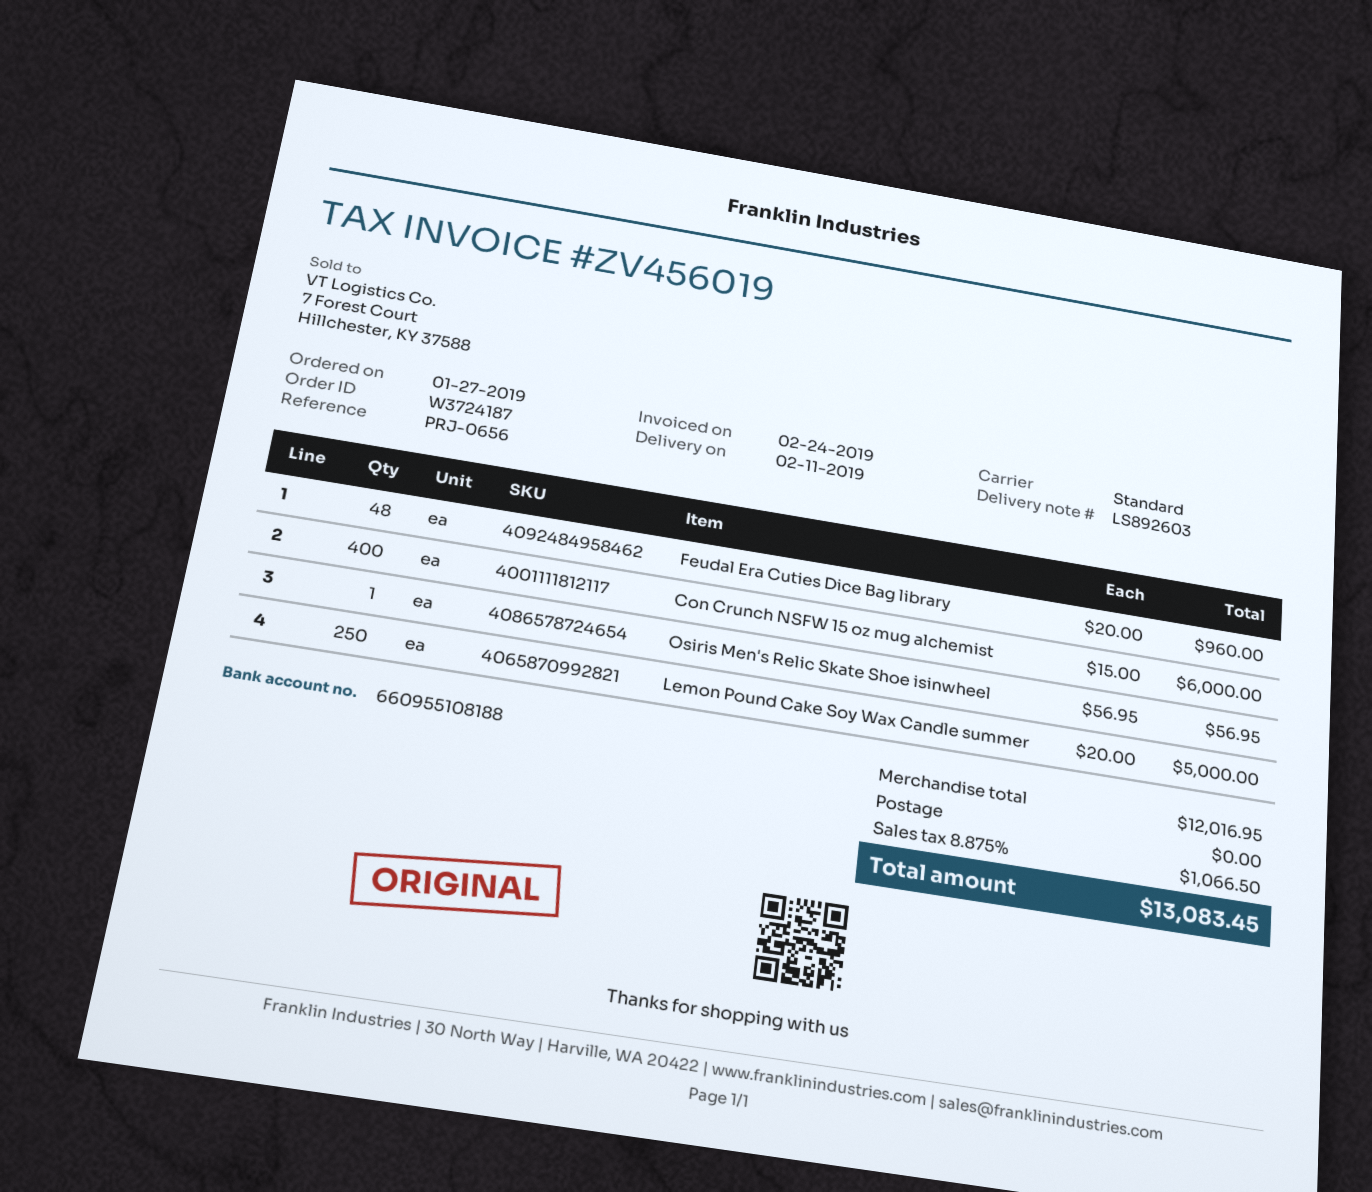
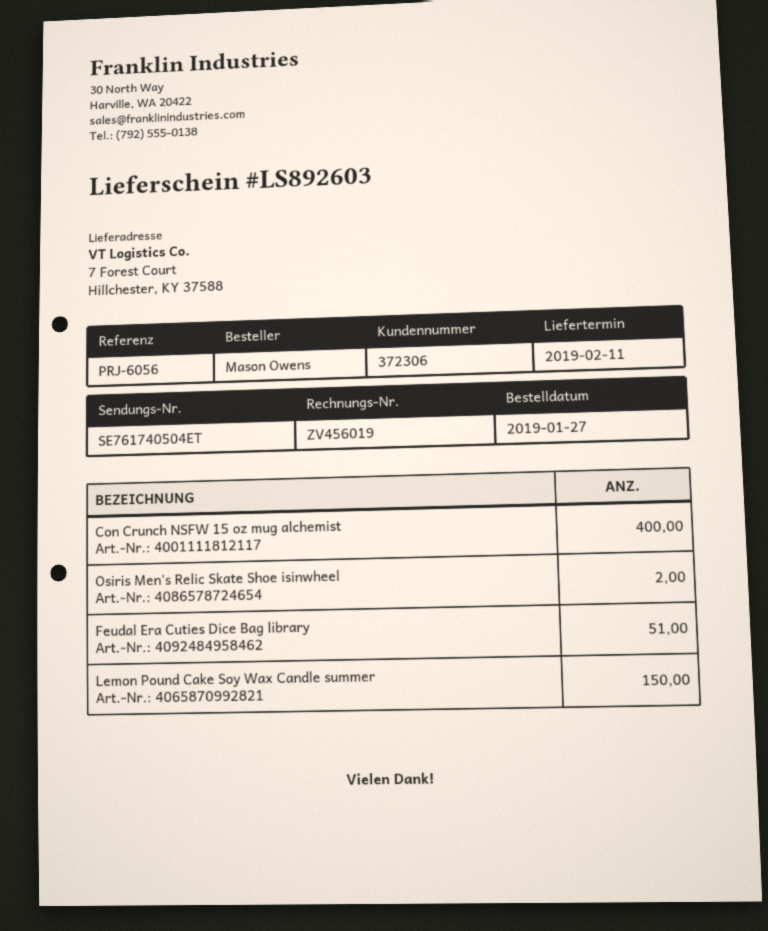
reference: PRJ-0656 -> PRJ-6056
Feudal Era Cuties Dice Bag library: 48 -> 51
Osiris Men's Relic Skate Shoe isinwheel: 1 -> 2
Lemon Pound Cake Soy Wax Candle summer: 250 -> 150

